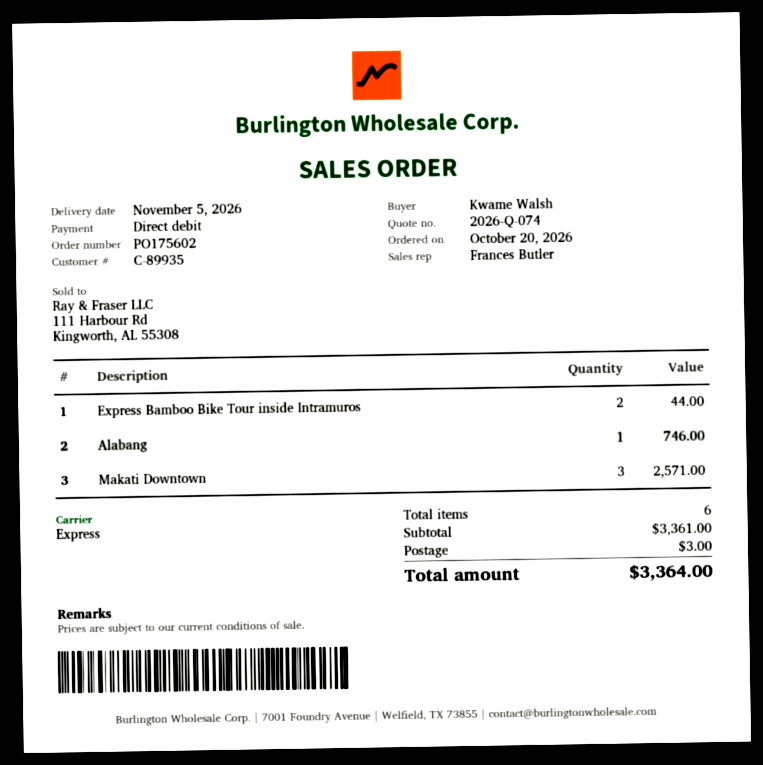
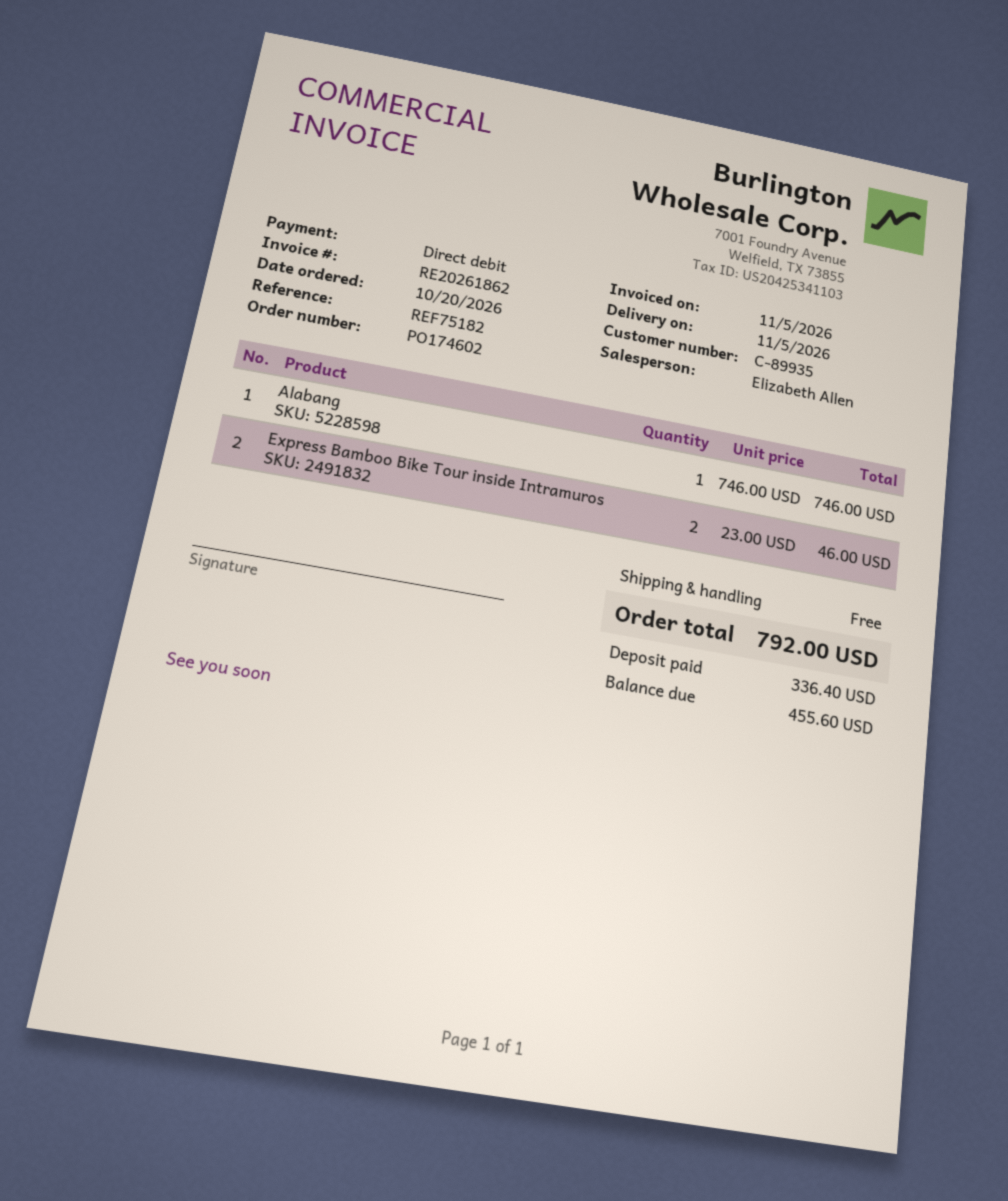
order number: PO175602 -> PO174602
sales rep: Frances Butler -> Elizabeth Allen
Express Bamboo Bike Tour inside Intramuros: 2 for 44.00 -> 2 for 46.00
Makati Downtown: 3 for 2571.00 -> none
shipping: 3.00 -> 0.00
total: 3364.00 -> 792.00

